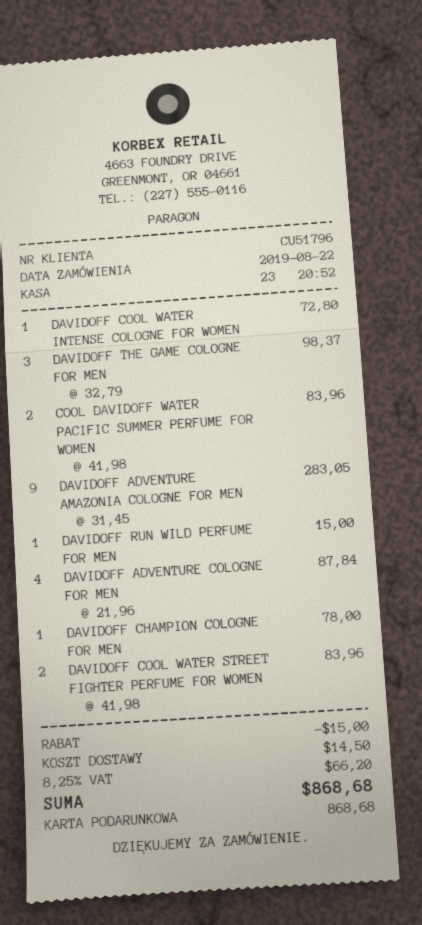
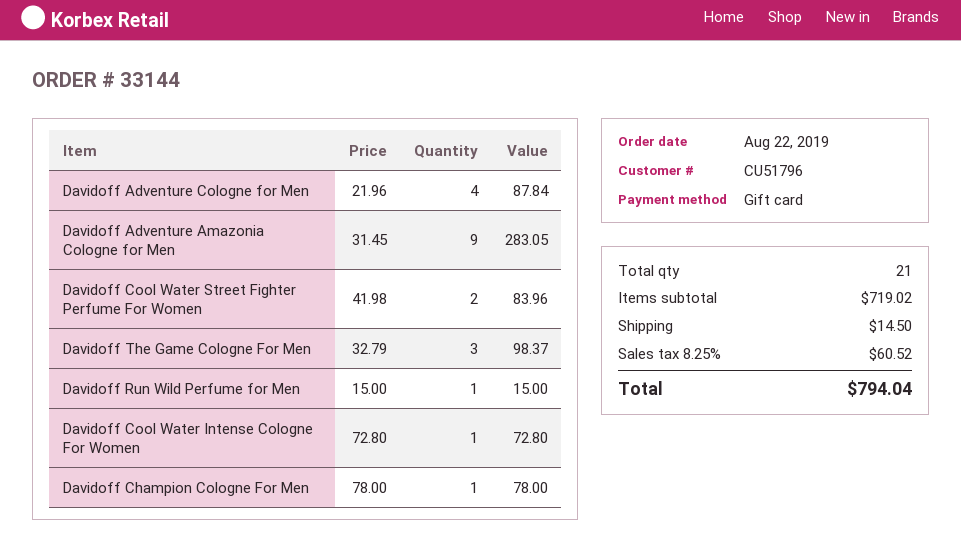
COOL DAVIDOFF WATER PACIFIC SUMMER PERFUME FOR WOMEN: 2 x 41.98 = 83.96 -> none
discount: 15.00 -> none
tax: 8.25% = 66.20 -> 8.25% = 60.52
total: 868.68 -> 794.04

